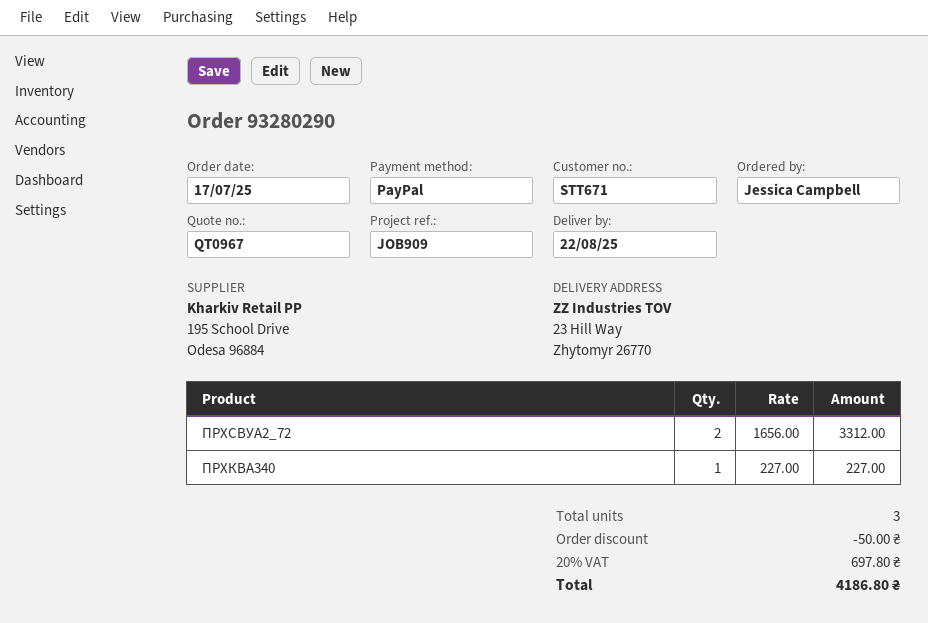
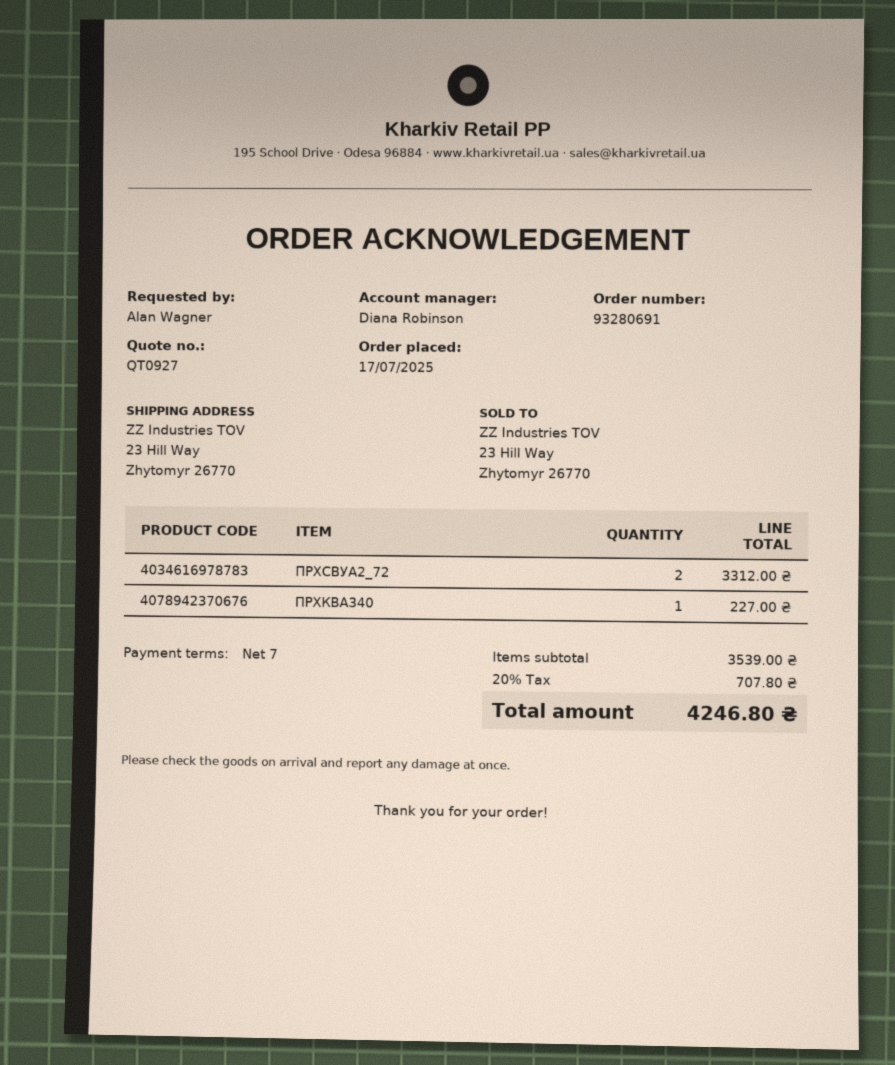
quote number: QT0967 -> QT0927
order number: 93280290 -> 93280691
ordered by: Jessica Campbell -> Alan Wagner
discount: 50.00 -> none
tax: 20% = 697.80 -> 20% = 707.80
total: 4186.80 -> 4246.80

